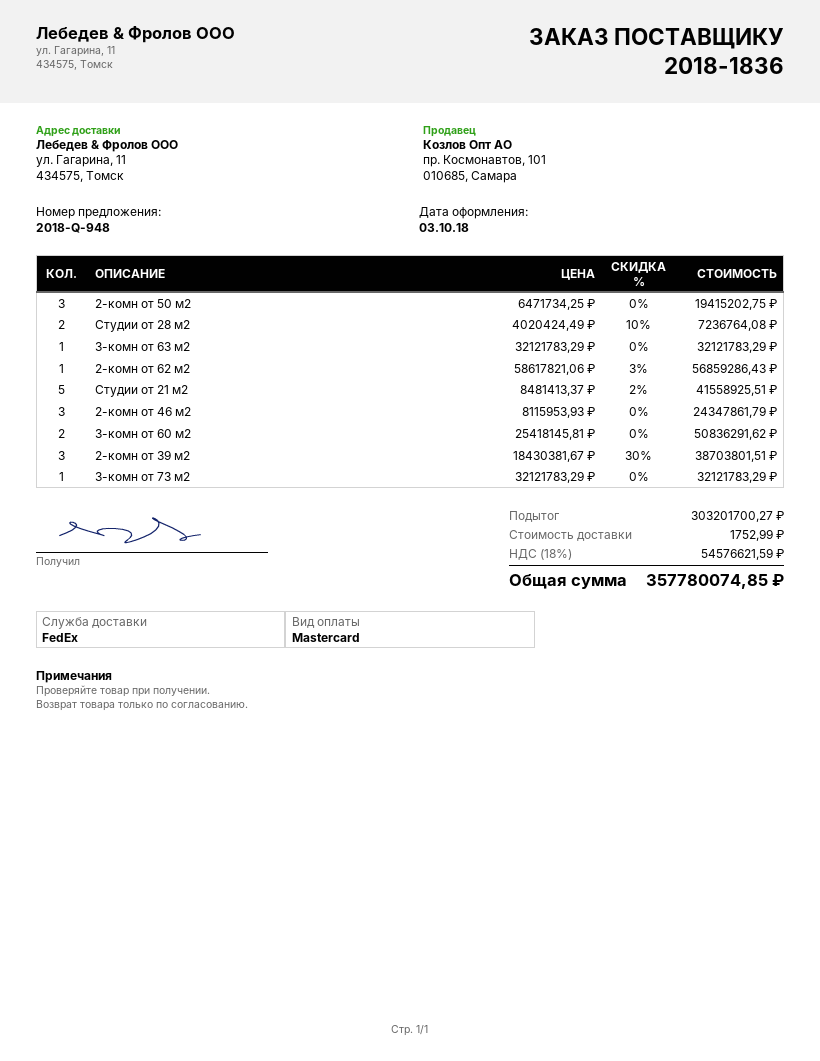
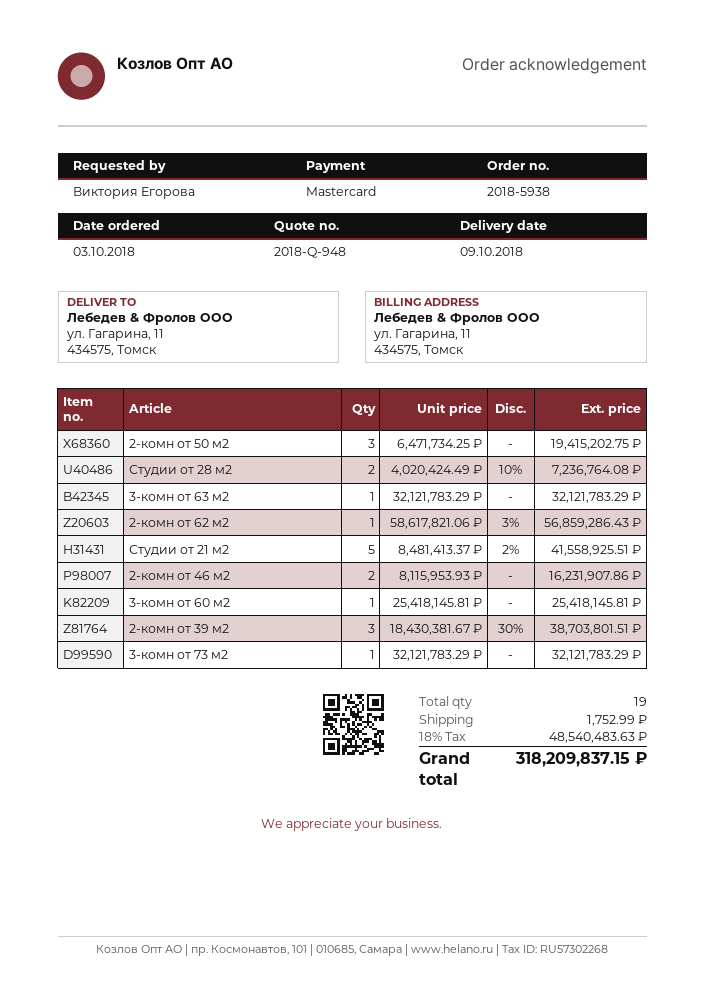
order number: 2018-1836 -> 2018-5938
2-комн от 46 м2: 3 x 8115953.93 = 24347861.79 -> 2 x 8115953.93 = 16231907.86
3-комн от 60 м2: 2 x 25418145.81 = 50836291.62 -> 1 x 25418145.81 = 25418145.81
tax: 18% = 54576621.59 -> 18% = 48540483.63
total: 357780074.85 -> 318209837.15

